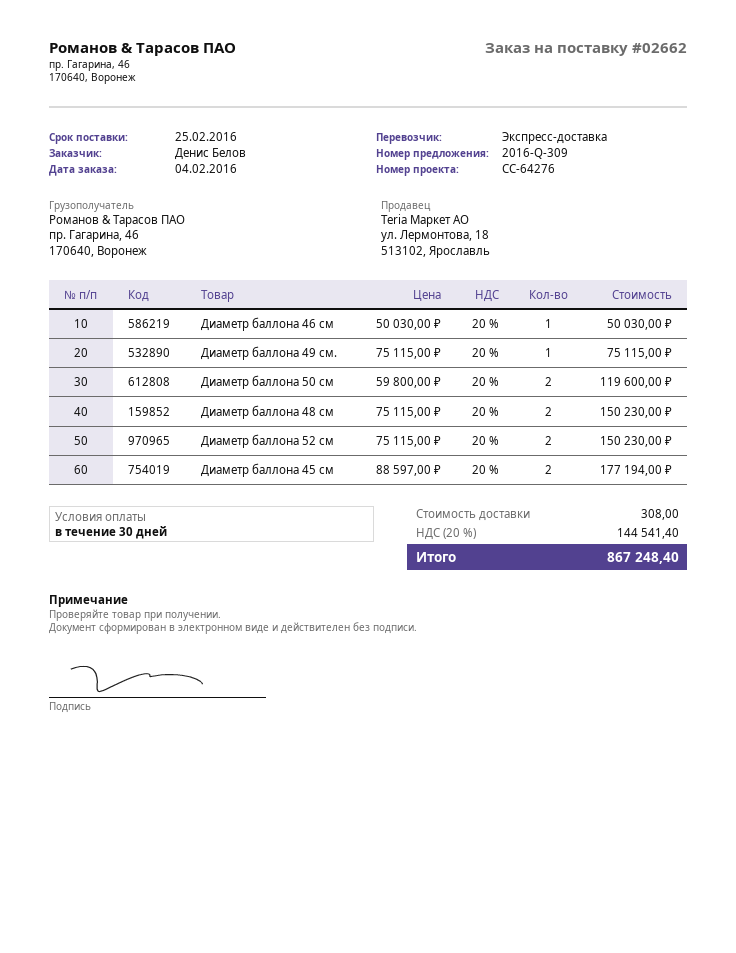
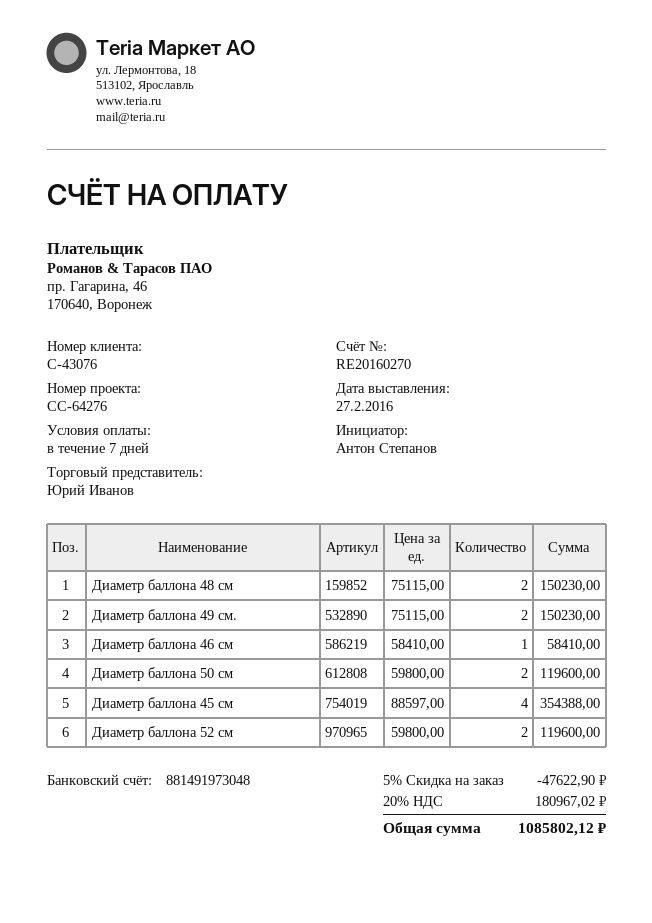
payment terms: 30 days -> 7 days
ordered by: Денис Белов -> Антон Степанов
Диаметр баллона 46 см: 1 x 50030.00 = 50030.00 -> 1 x 58410.00 = 58410.00
Диаметр баллона 49 см.: 1 x 75115.00 = 75115.00 -> 2 x 75115.00 = 150230.00
Диаметр баллона 52 см: 2 x 75115.00 = 150230.00 -> 2 x 59800.00 = 119600.00
Диаметр баллона 45 см: 2 x 88597.00 = 177194.00 -> 4 x 88597.00 = 354388.00
discount: none -> 5% = 47622.90
shipping: 308.00 -> none
tax: 20% = 144541.40 -> 20% = 180967.02
total: 867248.40 -> 1085802.12

